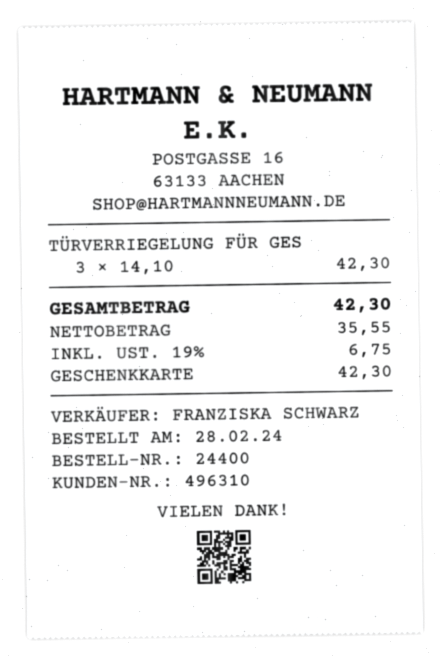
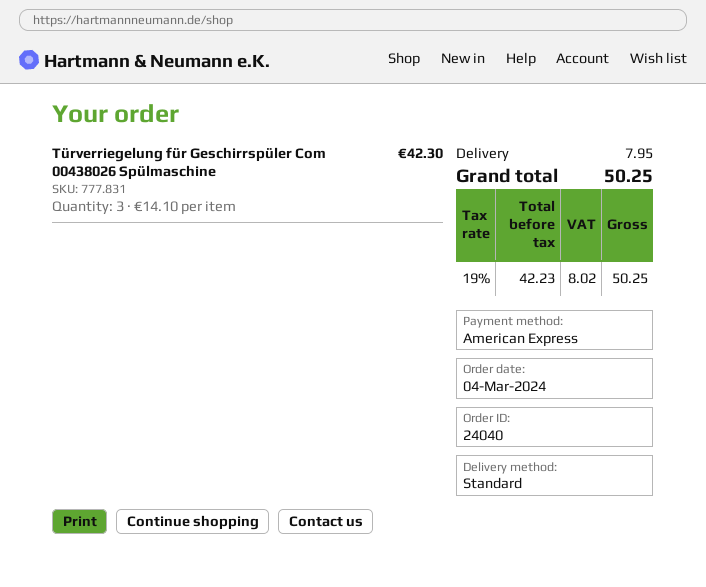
order number: 24400 -> 24040
order date: 2024-02-28 -> 2024-03-04
payment method: gift card -> American Express
shipping: none -> 7.95
net: 35.55 -> 42.23
tax: 19% = 6.75 -> 19% = 8.02
total: 42.30 -> 50.25

